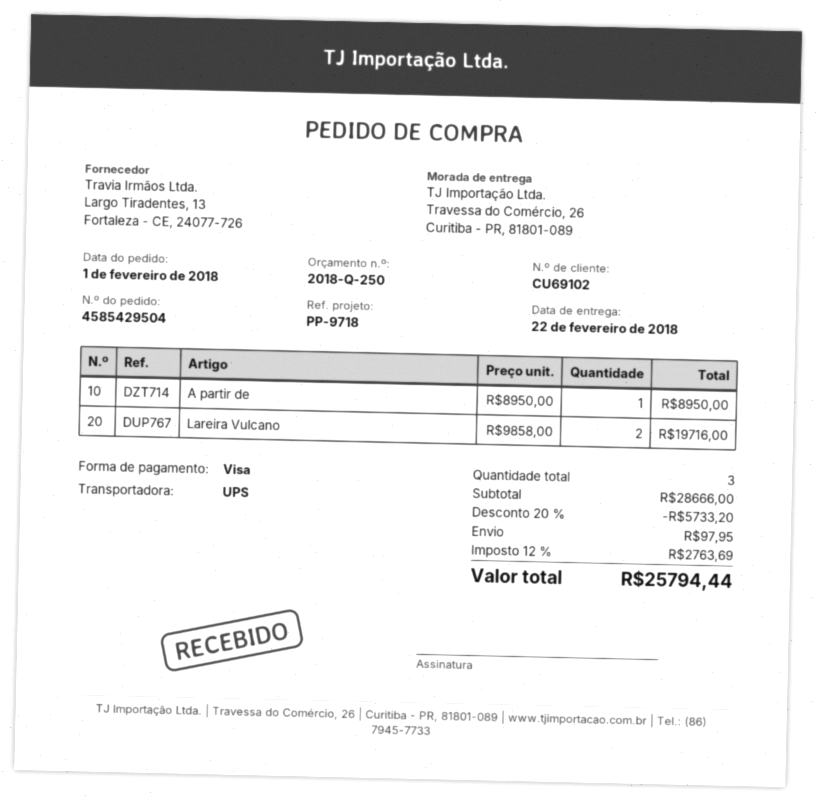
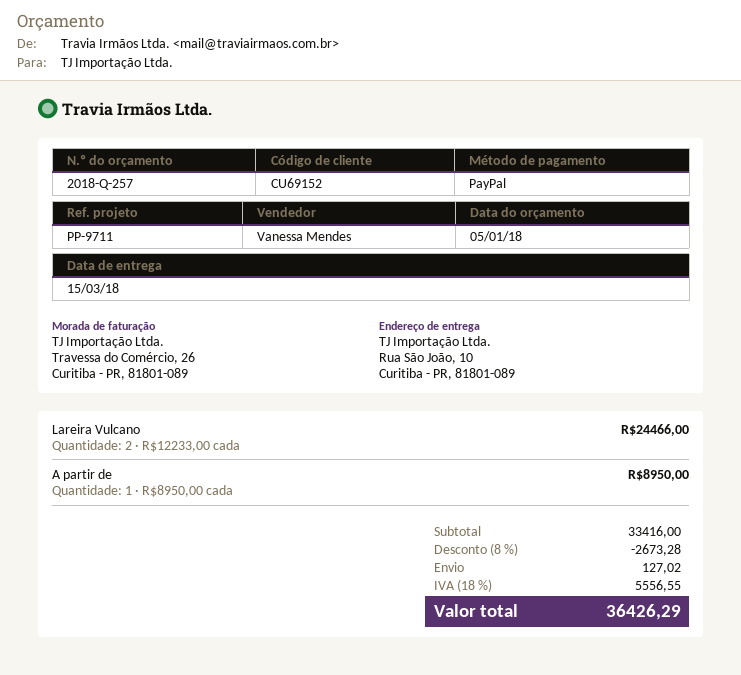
quote number: 2018-Q-250 -> 2018-Q-257
delivery date: 2018-02-22 -> 2018-03-15
customer number: CU69102 -> CU69152
reference: PP-9718 -> PP-9711
payment method: Visa -> PayPal
ship to: Travessa do Comércio, 26, Curitiba - PR, 81801-089 -> Rua São João, 10, Curitiba - PR, 81801-089
Lareira Vulcano: 2 x 9858.00 = 19716.00 -> 2 x 12233.00 = 24466.00
subtotal: 28666.00 -> 33416.00
discount: 20% = 5733.20 -> 8% = 2673.28
shipping: 97.95 -> 127.02
tax: 12% = 2763.69 -> 18% = 5556.55
total: 25794.44 -> 36426.29

